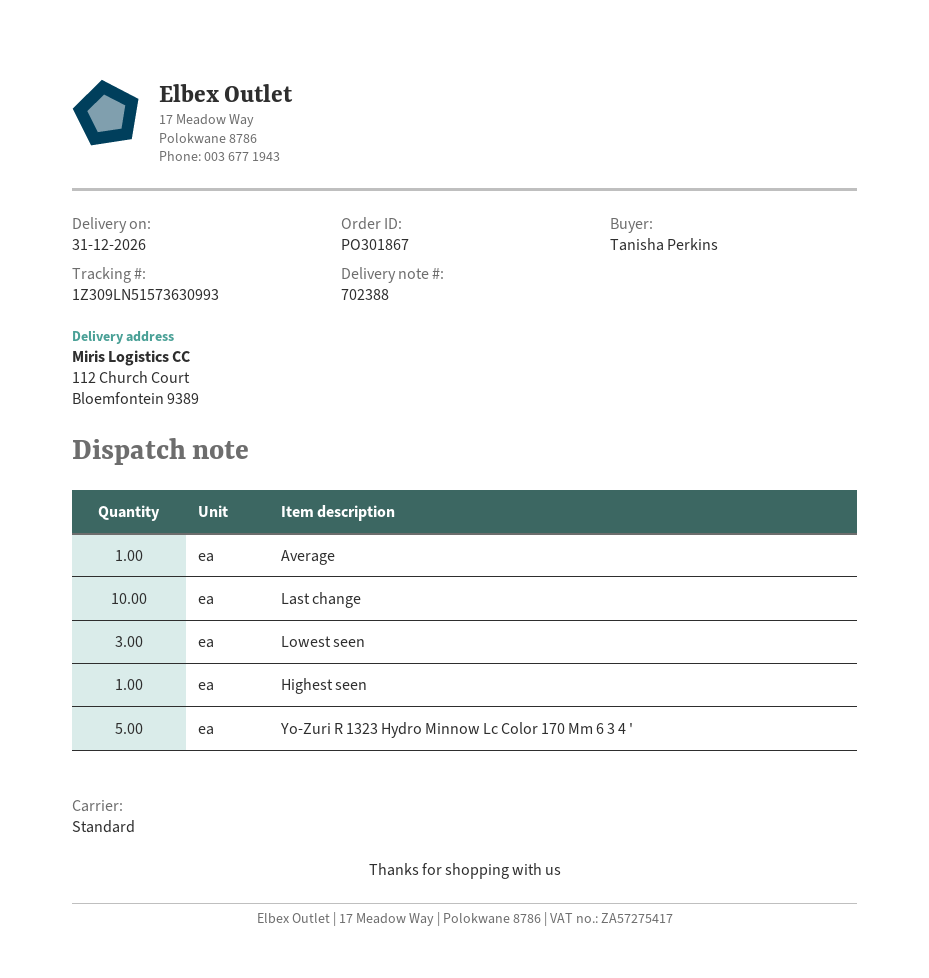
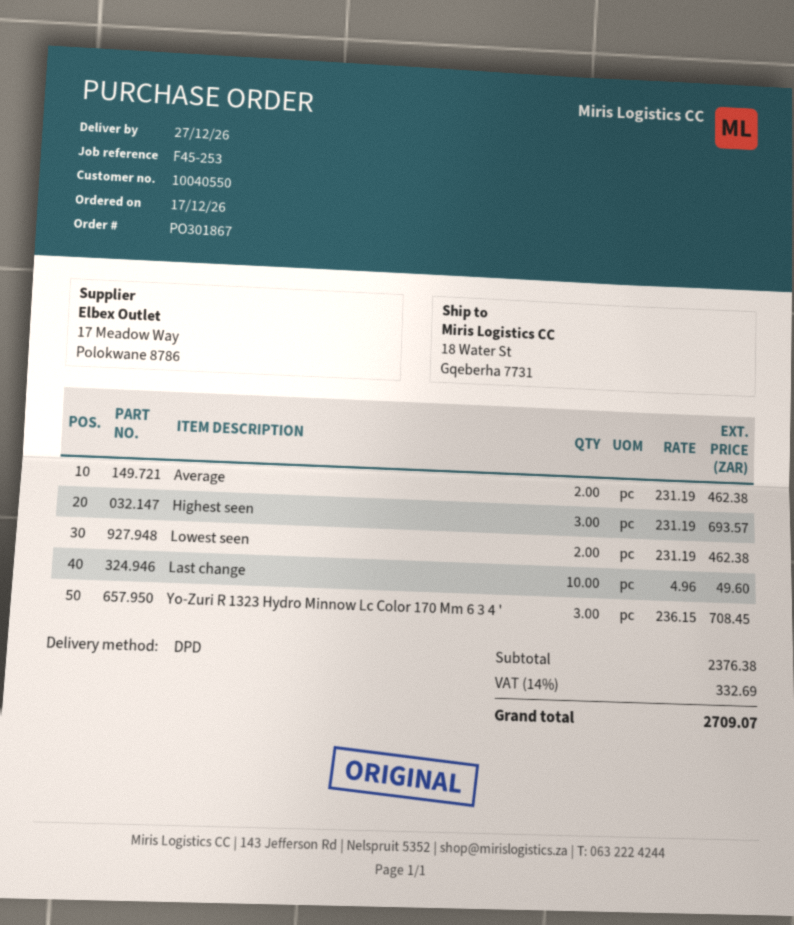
delivery date: 2026-12-31 -> 2026-12-27
shipping method: standard -> DPD
ship to: 112 Church Court, Bloemfontein 9389 -> 18 Water St, Gqeberha 7731
Average: 1 -> 2
Lowest seen: 3 -> 2
Highest seen: 1 -> 3
Yo-Zuri R 1323 Hydro Minnow Lc Color 170 Mm 6 3 4 ': 5 -> 3

